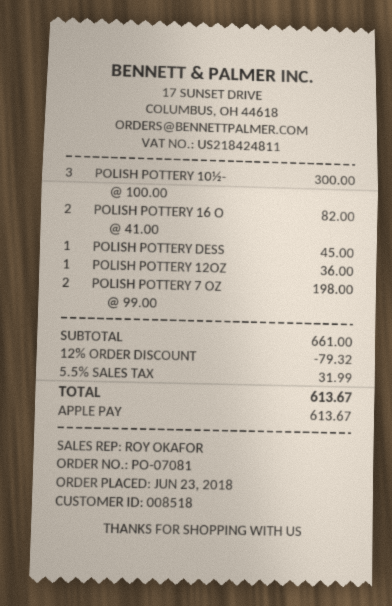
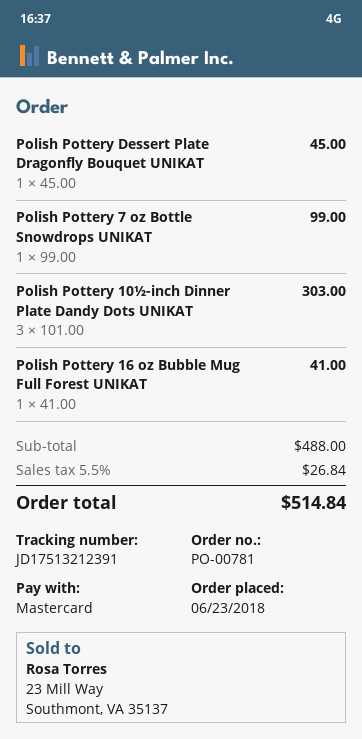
order number: PO-07081 -> PO-00781
payment method: Apple Pay -> Mastercard
POLISH POTTERY 10½-: 3 x 100.00 = 300.00 -> 3 x 101.00 = 303.00
POLISH POTTERY 16 O: 2 x 41.00 = 82.00 -> 1 x 41.00 = 41.00
POLISH POTTERY 12OZ: 1 x 36.00 = 36.00 -> none
POLISH POTTERY 7 OZ: 2 x 99.00 = 198.00 -> 1 x 99.00 = 99.00
subtotal: 661.00 -> 488.00
discount: 12% = 79.32 -> none
tax: 5.5% = 31.99 -> 5.5% = 26.84
total: 613.67 -> 514.84

